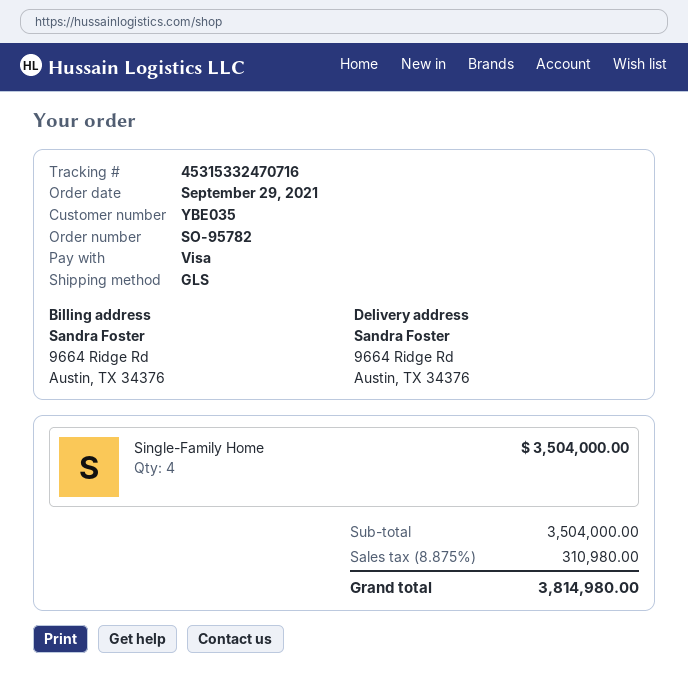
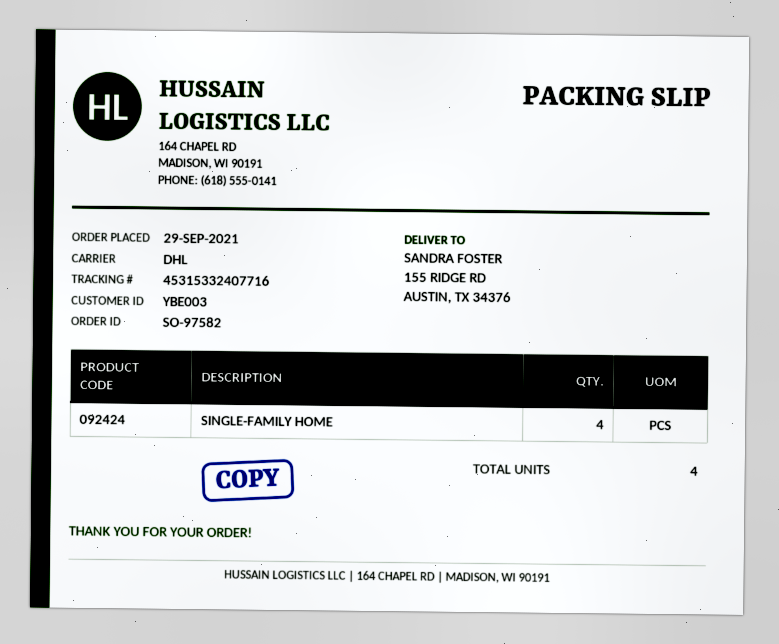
order number: SO-95782 -> SO-97582
customer number: YBE035 -> YBE003
shipping method: GLS -> DHL
tracking number: 45315332470716 -> 45315332407716
ship to: 9664 Ridge Rd, Austin, TX 34376 -> 155 RIDGE RD, AUSTIN, TX 34376

